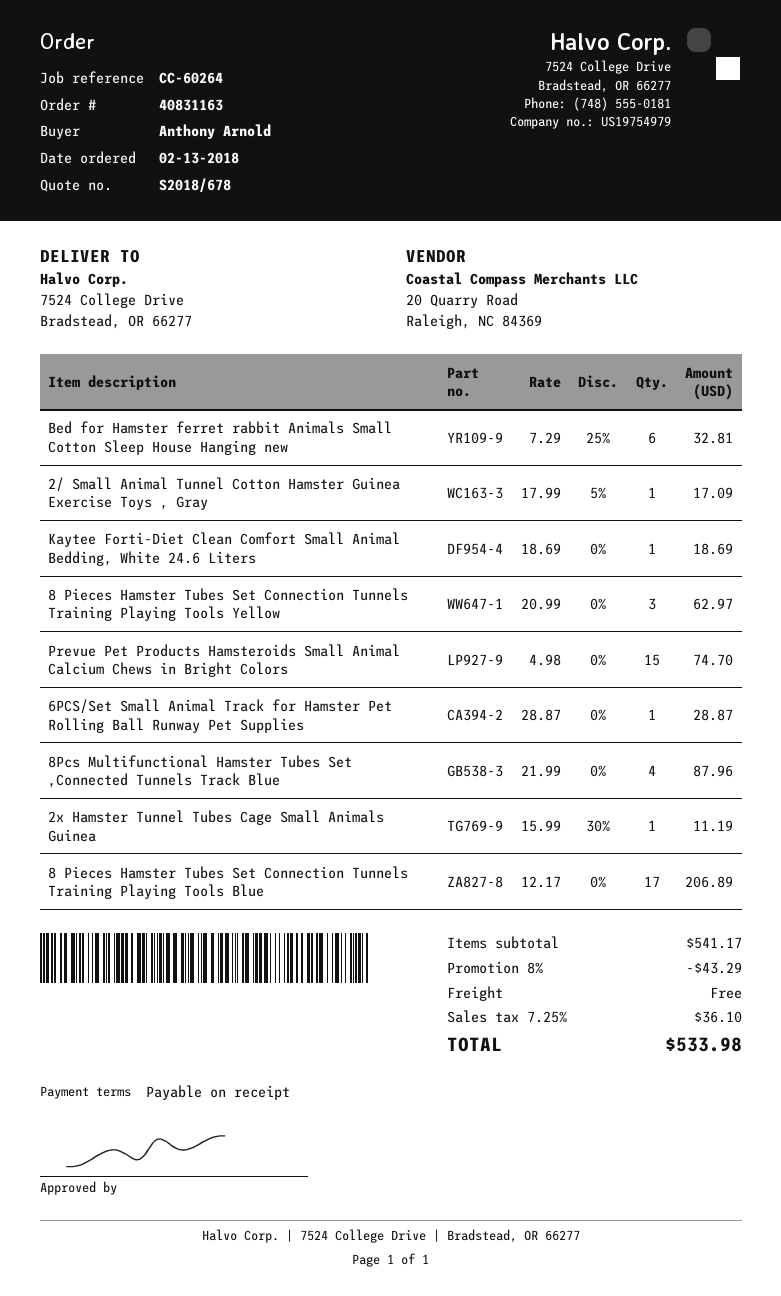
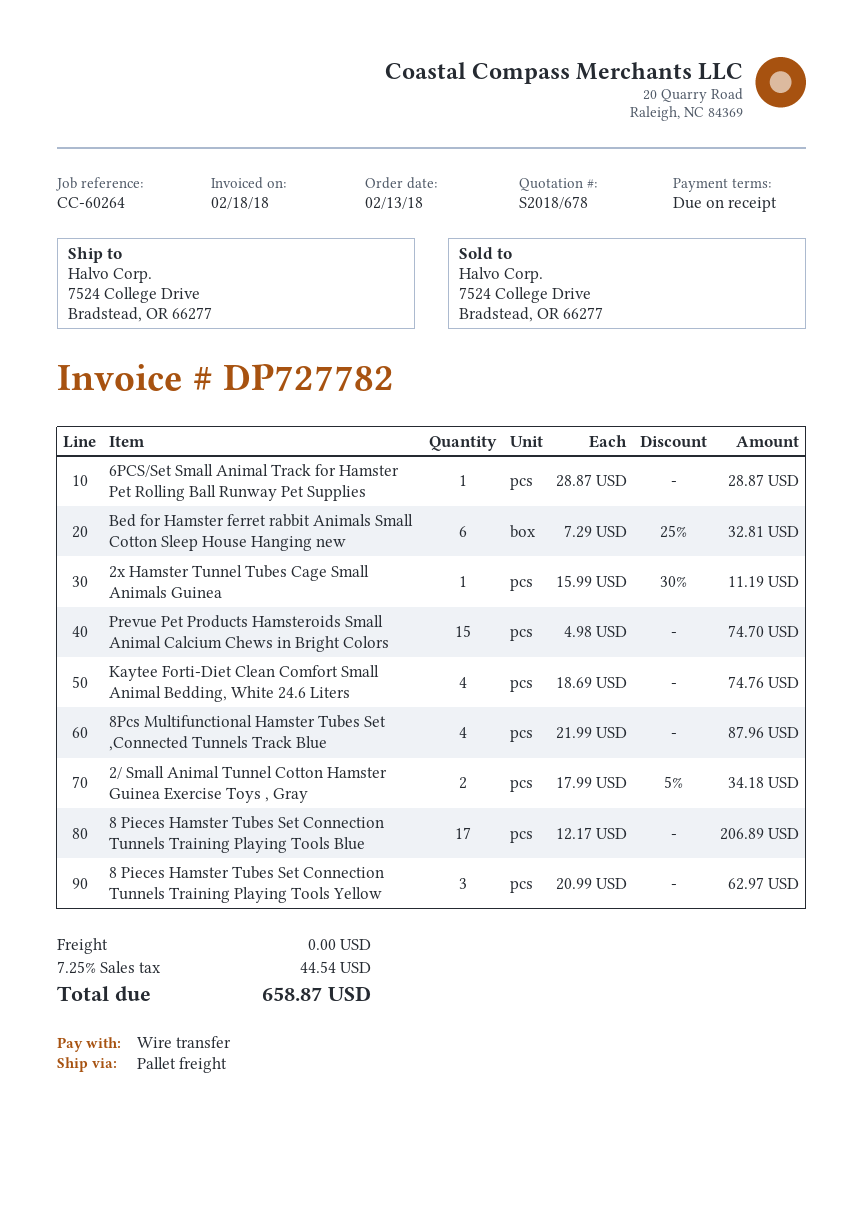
2/ Small Animal Tunnel Cotton Hamster Guinea Exercise Toys , Gray: 1 x 17.99 - 5% = 17.09 -> 2 x 17.99 - 5% = 34.18
Kaytee Forti-Diet Clean Comfort Small Animal Bedding, White 24.6 Liters: 1 x 18.69 = 18.69 -> 4 x 18.69 = 74.76
discount: 8% = 43.29 -> none
tax: 7.25% = 36.10 -> 7.25% = 44.54
total: 533.98 -> 658.87

